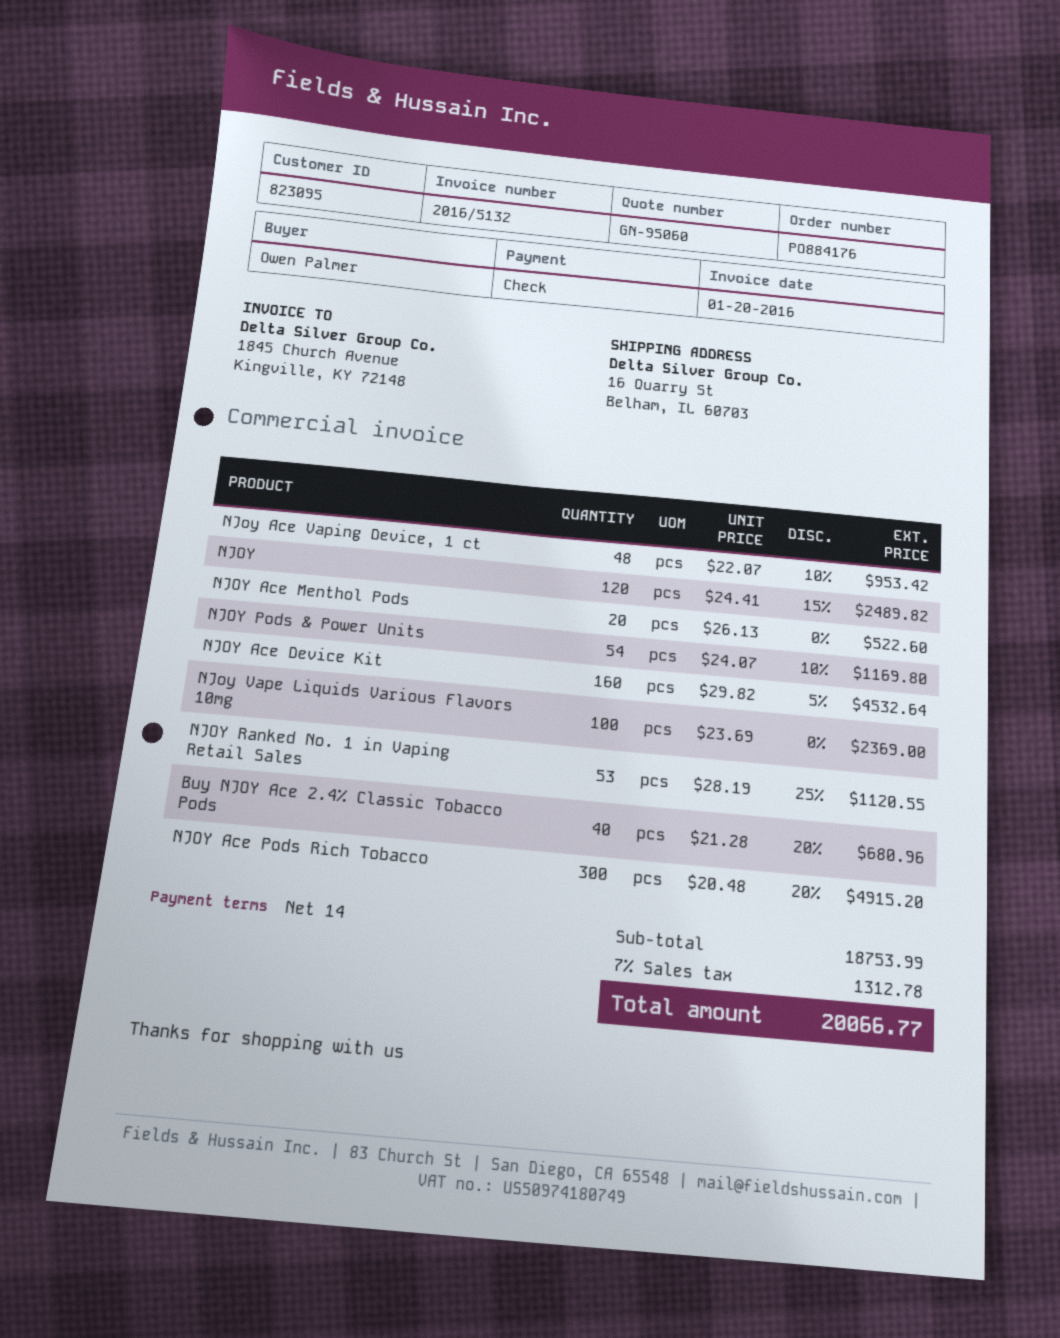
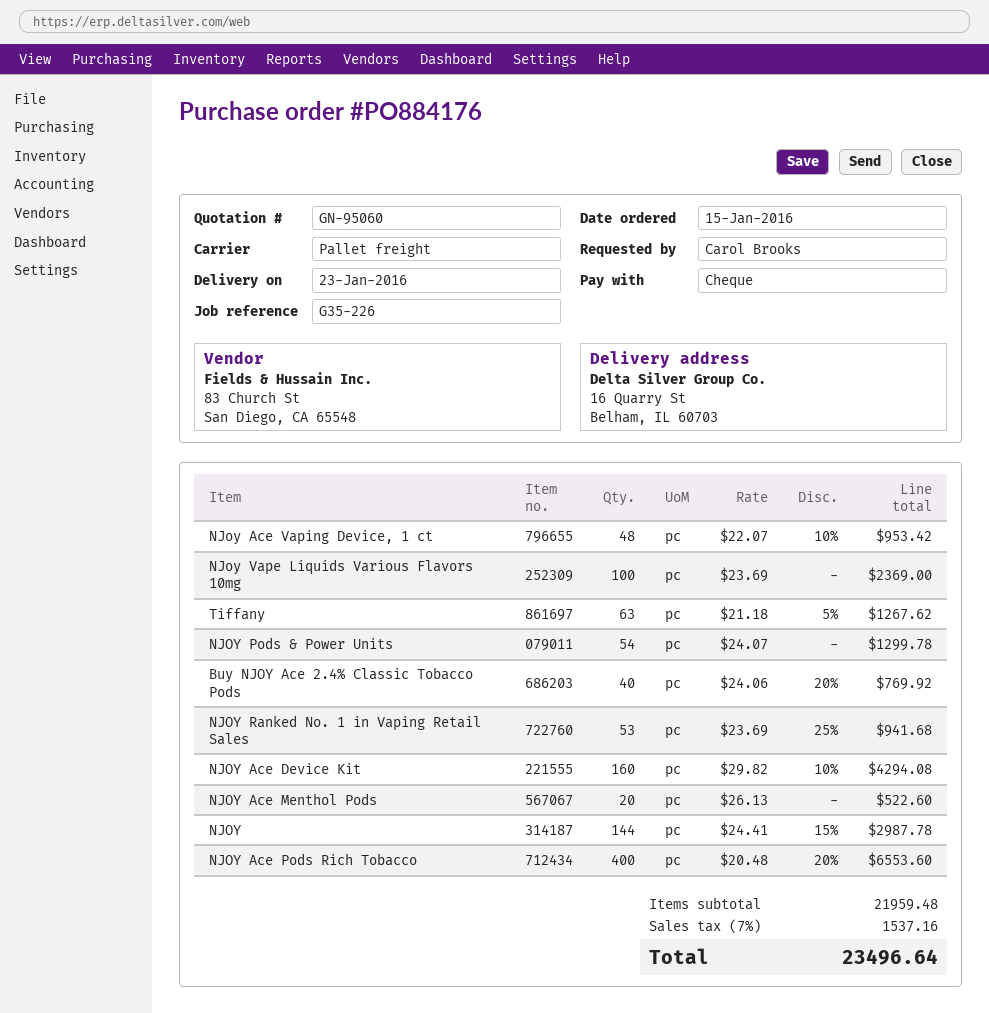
ordered by: Owen Palmer -> Carol Brooks
NJOY: 120 x 24.41 - 15% = 2489.82 -> 144 x 24.41 - 15% = 2987.78
NJOY Pods & Power Units: 54 x 24.07 - 10% = 1169.80 -> 54 x 24.07 = 1299.78
NJOY Ace Device Kit: 160 x 29.82 - 5% = 4532.64 -> 160 x 29.82 - 10% = 4294.08
NJOY Ranked No. 1 in Vaping Retail Sales: 53 x 28.19 - 25% = 1120.55 -> 53 x 23.69 - 25% = 941.68
Buy NJOY Ace 2.4% Classic Tobacco Pods: 40 x 21.28 - 20% = 680.96 -> 40 x 24.06 - 20% = 769.92
NJOY Ace Pods Rich Tobacco: 300 x 20.48 - 20% = 4915.20 -> 400 x 20.48 - 20% = 6553.60
Tiffany: none -> 63 x 21.18 - 5% = 1267.62
subtotal: 18753.99 -> 21959.48
tax: 7% = 1312.78 -> 7% = 1537.16
total: 20066.77 -> 23496.64

